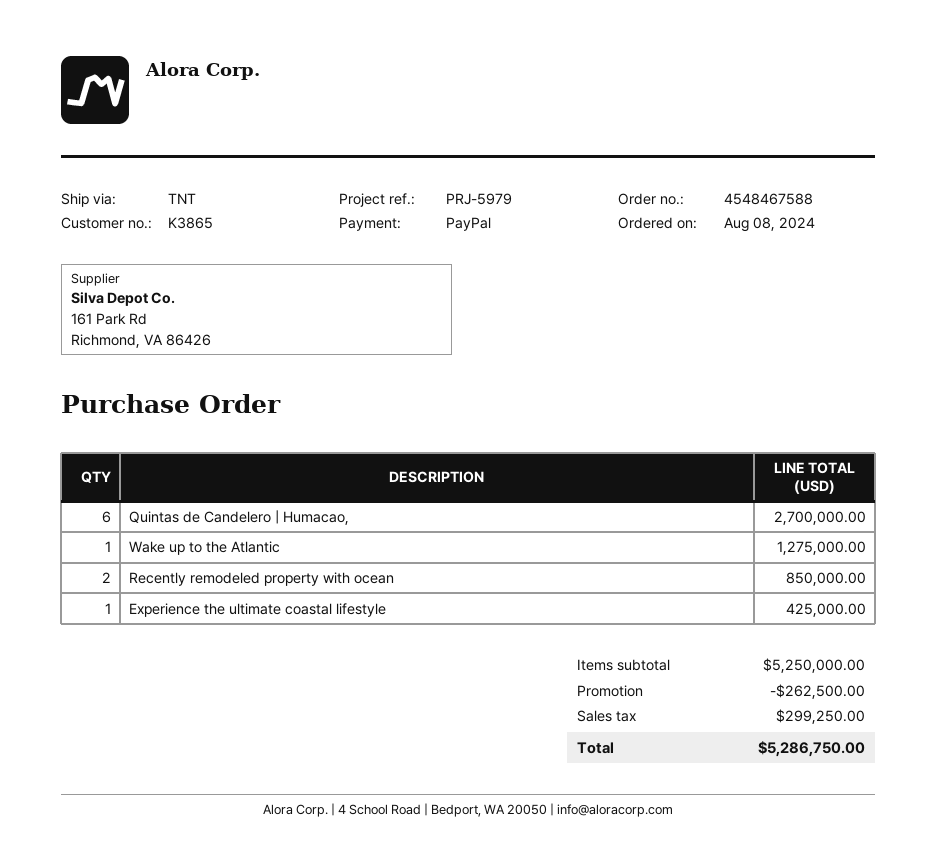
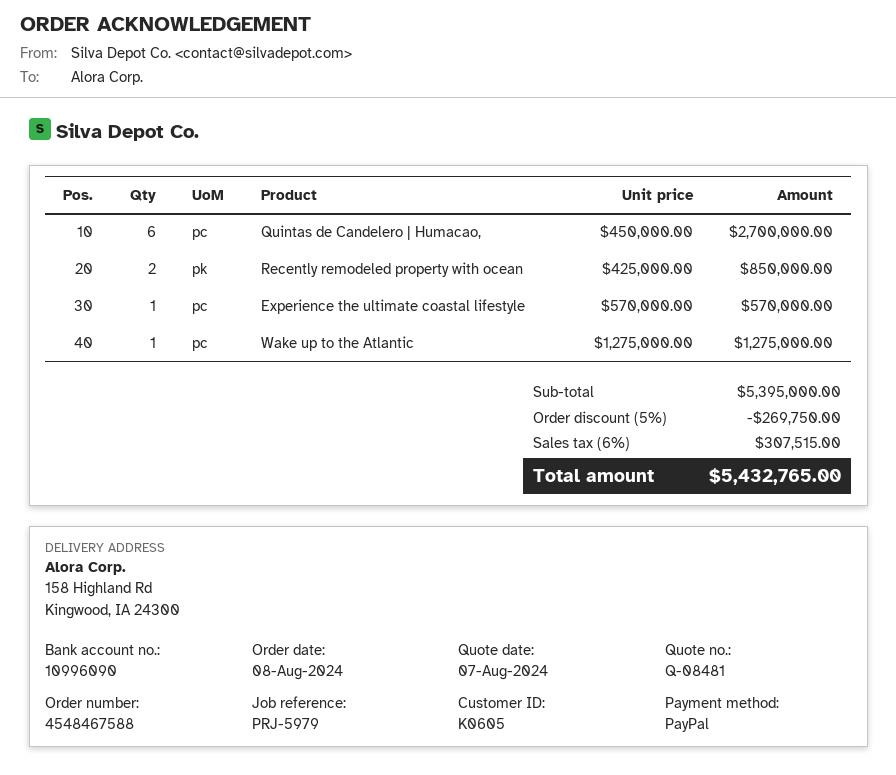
customer number: K3865 -> K0605
Experience the ultimate coastal lifestyle: 1 for 425000.00 -> 1 for 570000.00
subtotal: 5250000.00 -> 5395000.00
discount: 262500.00 -> 269750.00
tax: 299250.00 -> 307515.00
total: 5286750.00 -> 5432765.00

